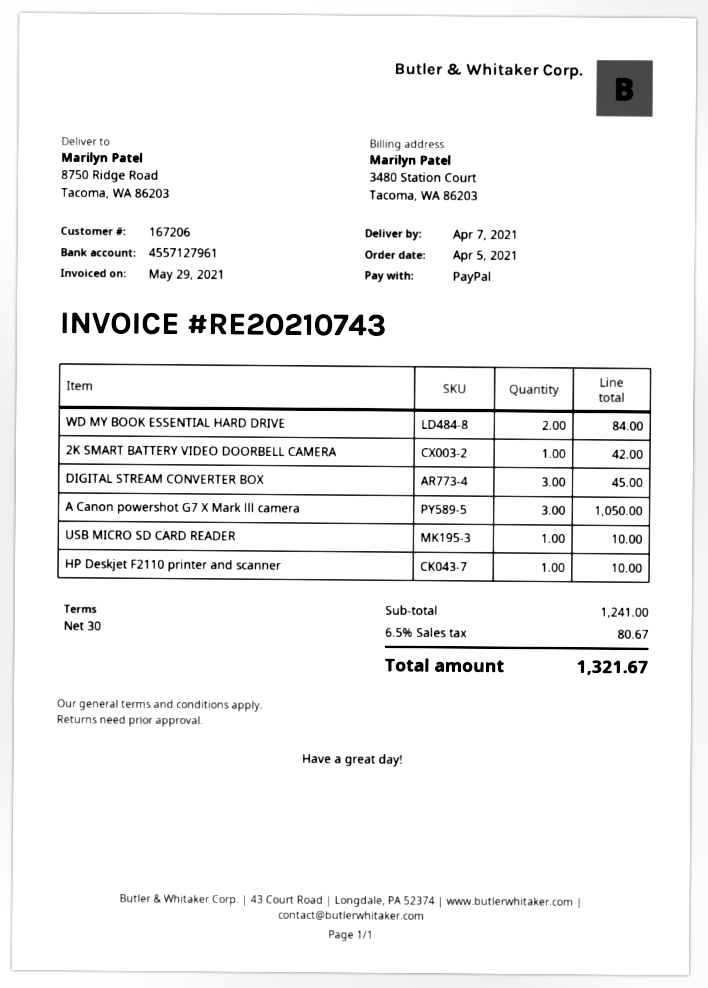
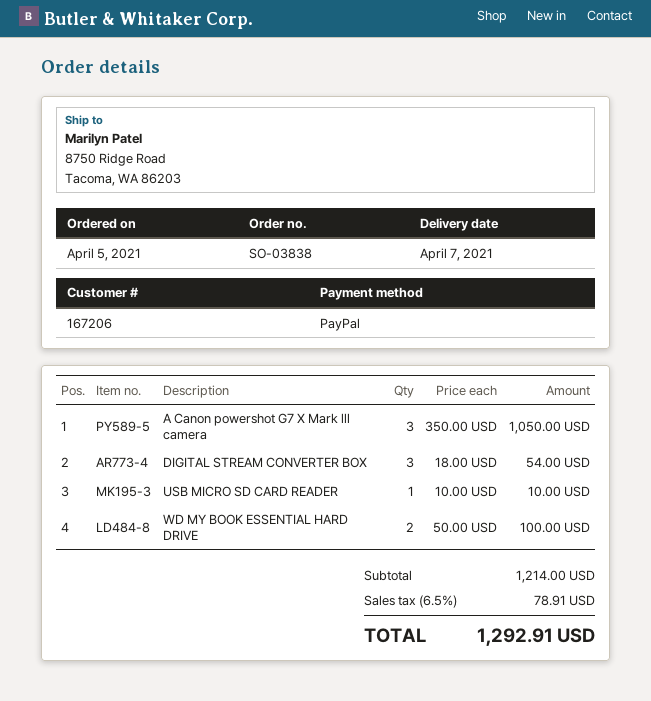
WD MY BOOK ESSENTIAL HARD DRIVE: 2 for 84.00 -> 2 for 100.00
2K SMART BATTERY VIDEO DOORBELL CAMERA: 1 for 42.00 -> none
DIGITAL STREAM CONVERTER BOX: 3 for 45.00 -> 3 for 54.00
HP Deskjet F2110 printer and scanner: 1 for 10.00 -> none
subtotal: 1241.00 -> 1214.00
tax: 6.5% = 80.67 -> 6.5% = 78.91
total: 1321.67 -> 1292.91

